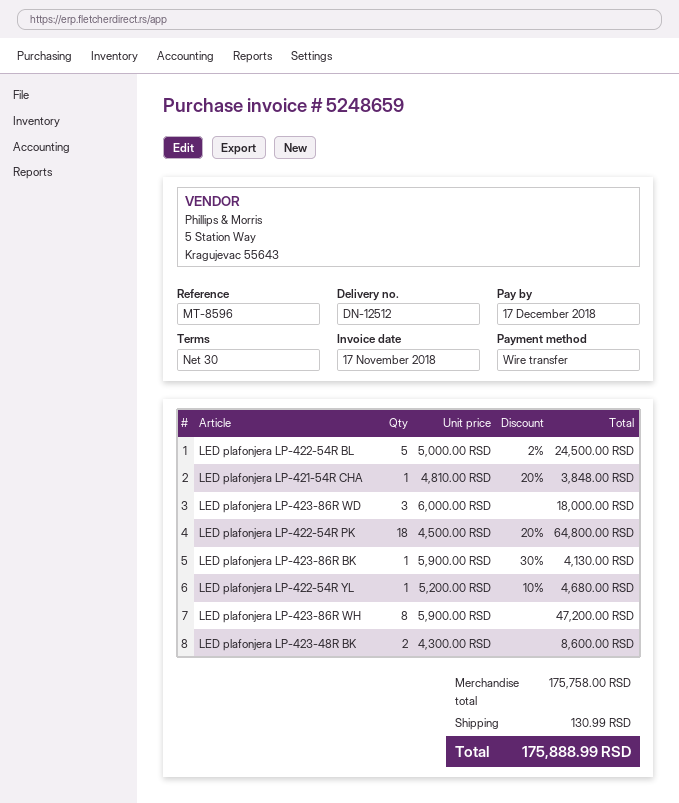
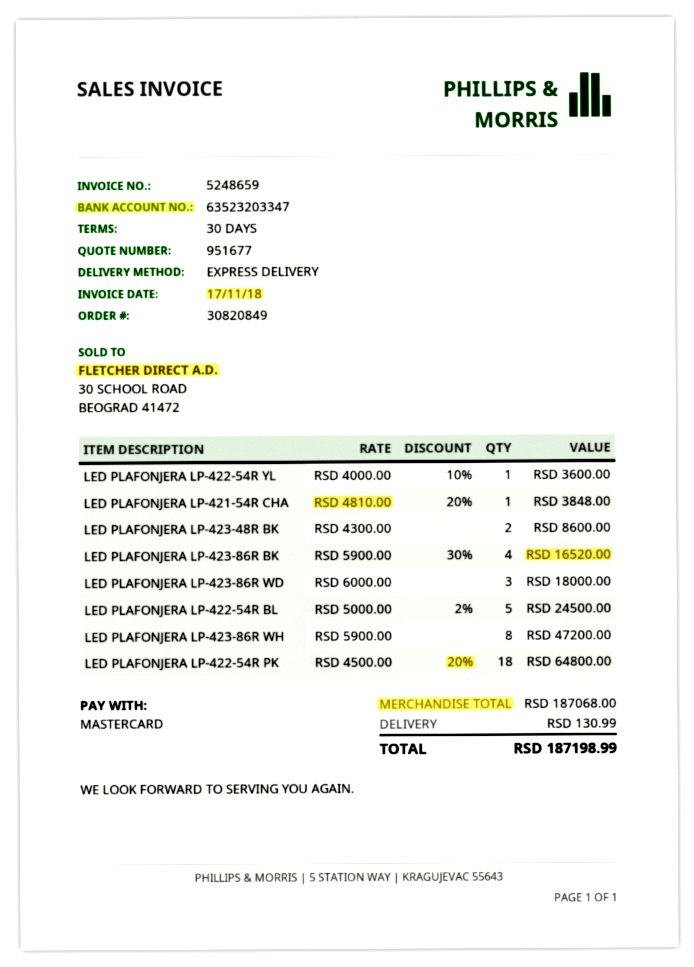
payment method: bank transfer -> Mastercard
LED plafonjera LP-423-86R BK: 1 x 5900.00 - 30% = 4130.00 -> 4 x 5900.00 - 30% = 16520.00
LED plafonjera LP-422-54R YL: 1 x 5200.00 - 10% = 4680.00 -> 1 x 4000.00 - 10% = 3600.00
subtotal: 175758.00 -> 187068.00
total: 175888.99 -> 187198.99

